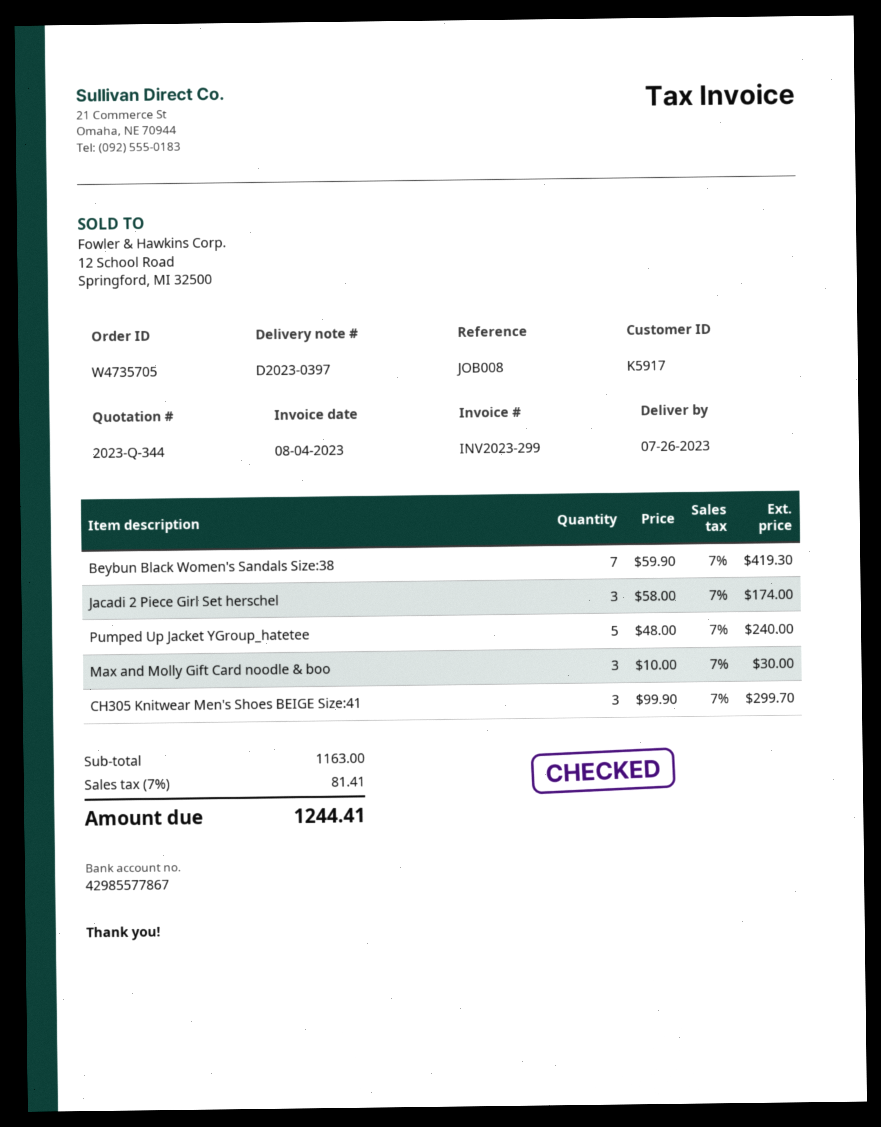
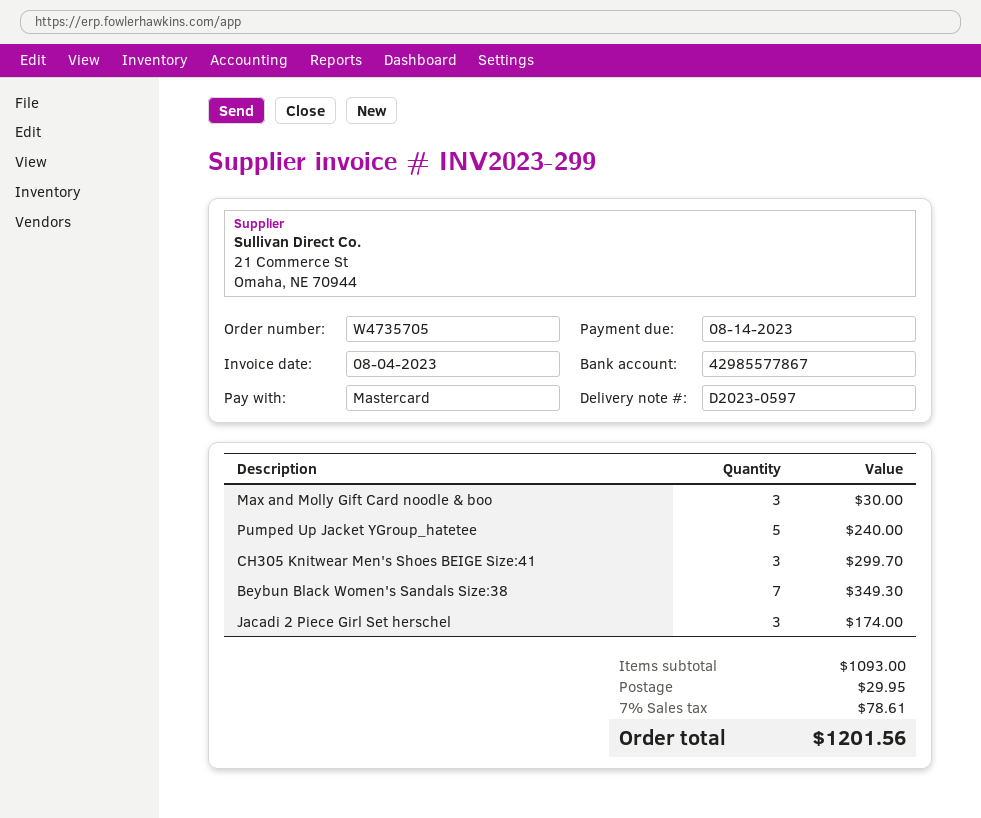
delivery note number: D2023-0397 -> D2023-0597
Beybun Black Women's Sandals Size:38: 7 for 419.30 -> 7 for 349.30
subtotal: 1163.00 -> 1093.00
shipping: none -> 29.95
tax: 7% = 81.41 -> 7% = 78.61
total: 1244.41 -> 1201.56

